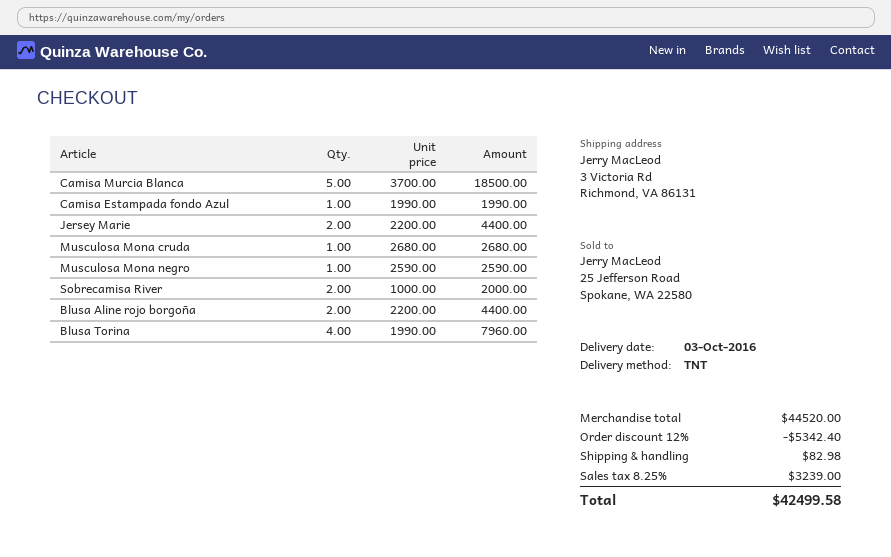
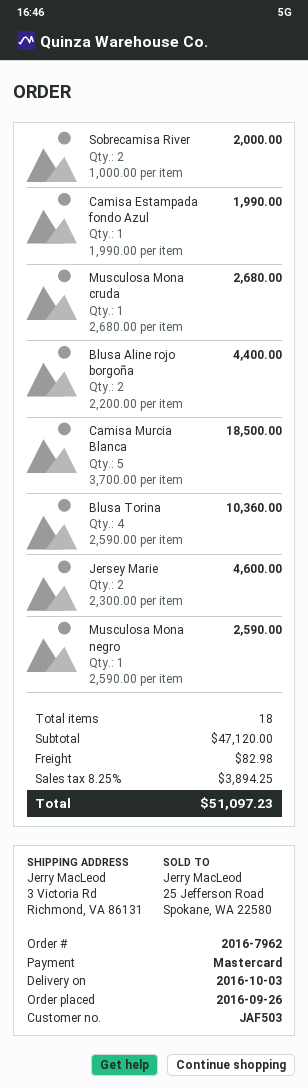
Jersey Marie: 2 x 2200.00 = 4400.00 -> 2 x 2300.00 = 4600.00
Blusa Torina: 4 x 1990.00 = 7960.00 -> 4 x 2590.00 = 10360.00
subtotal: 44520.00 -> 47120.00
discount: 12% = 5342.40 -> none
tax: 8.25% = 3239.00 -> 8.25% = 3894.25
total: 42499.58 -> 51097.23

